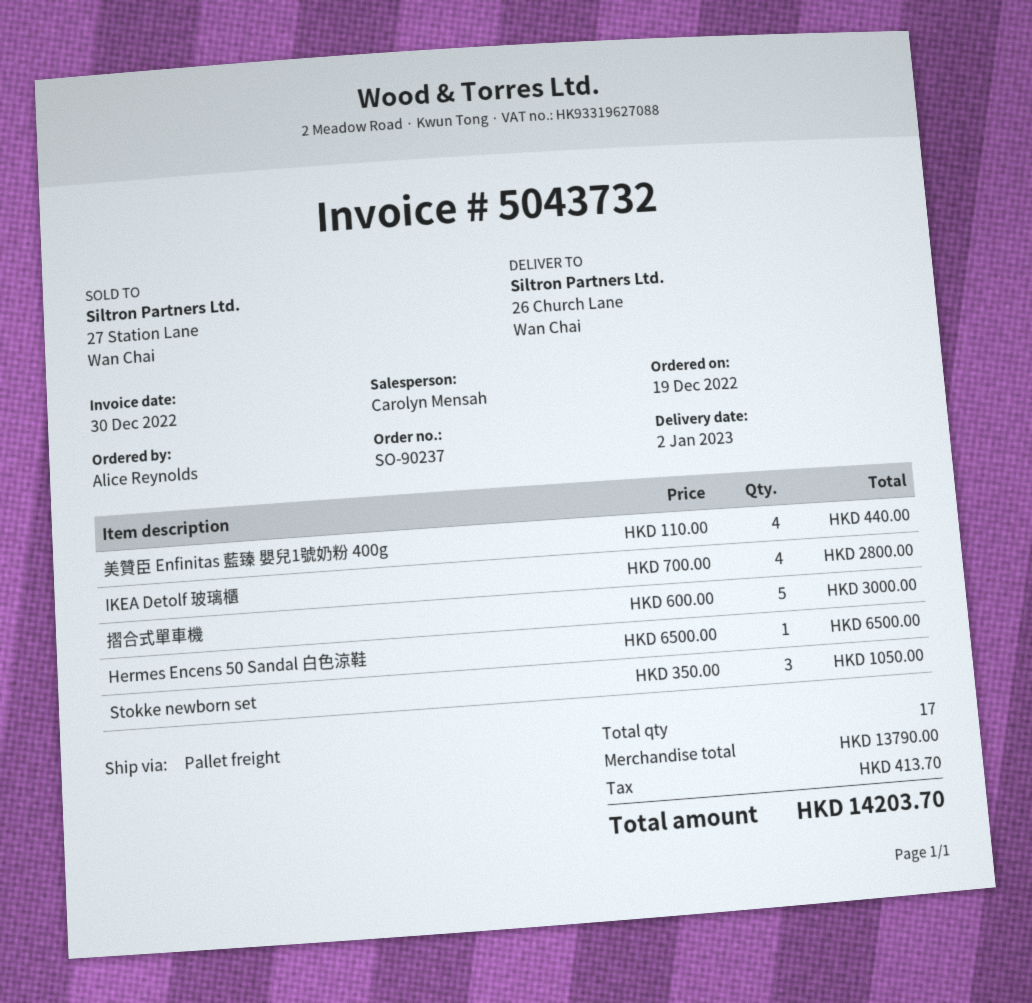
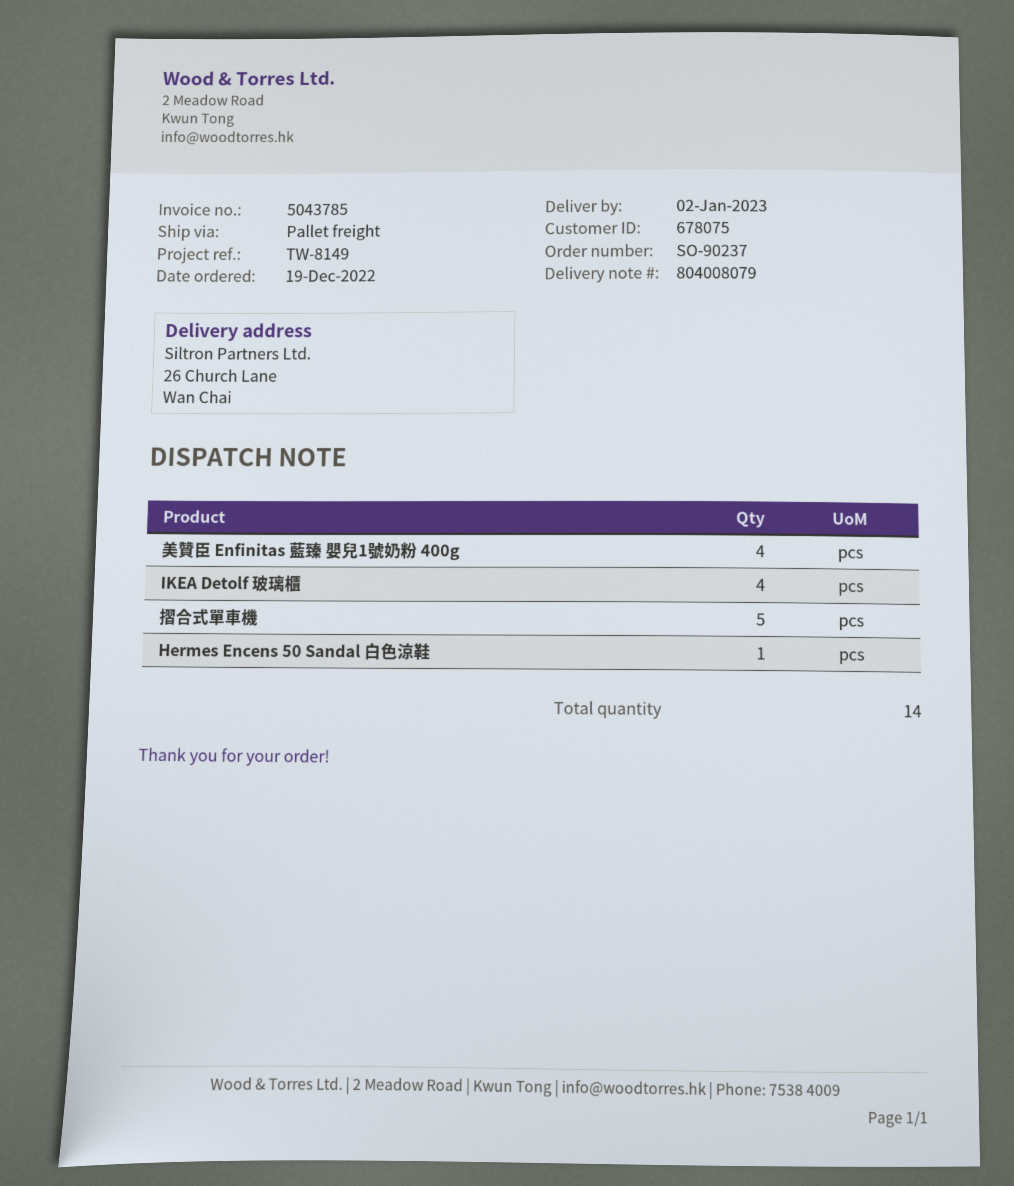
invoice number: 5043732 -> 5043785
Stokke newborn set: 3 -> none
total quantity: 17 -> 14

